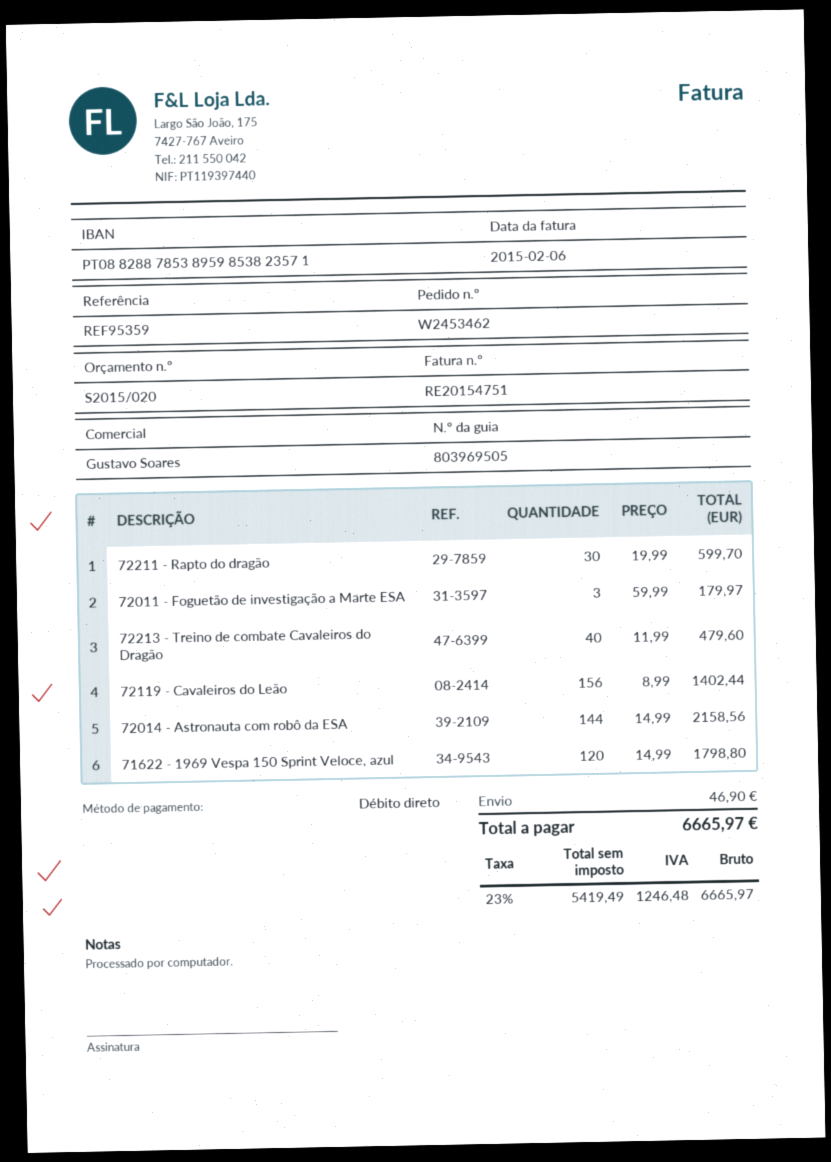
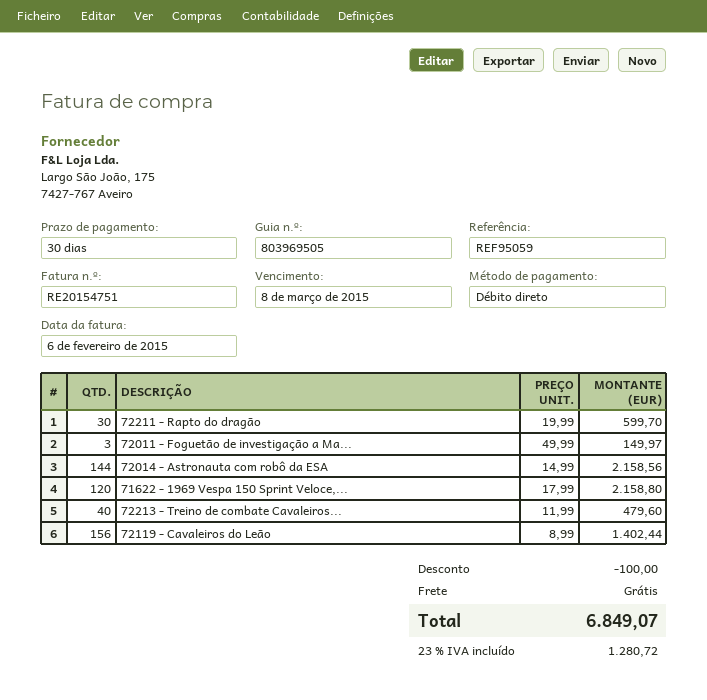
reference: REF95359 -> REF95059
72011 - Foguetão de investigação a Marte ESA: 3 x 59.99 = 179.97 -> 3 x 49.99 = 149.97
71622 - 1969 Vespa 150 Sprint Veloce, azul: 120 x 14.99 = 1798.80 -> 120 x 17.99 = 2158.80
discount: none -> 100.00
shipping: 46.90 -> 0.00
tax: 23% = 1246.48 -> 23% = 1280.72
total: 6665.97 -> 6849.07

